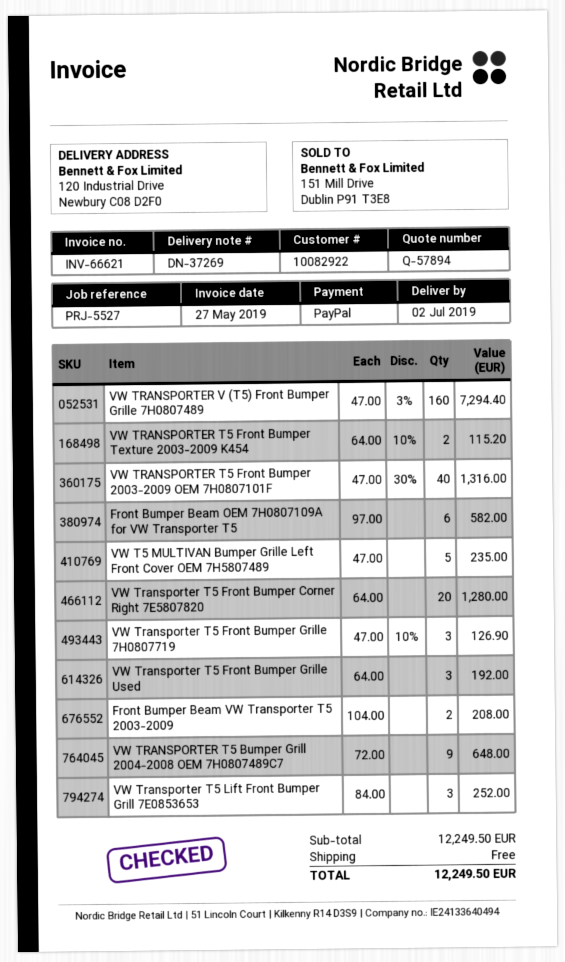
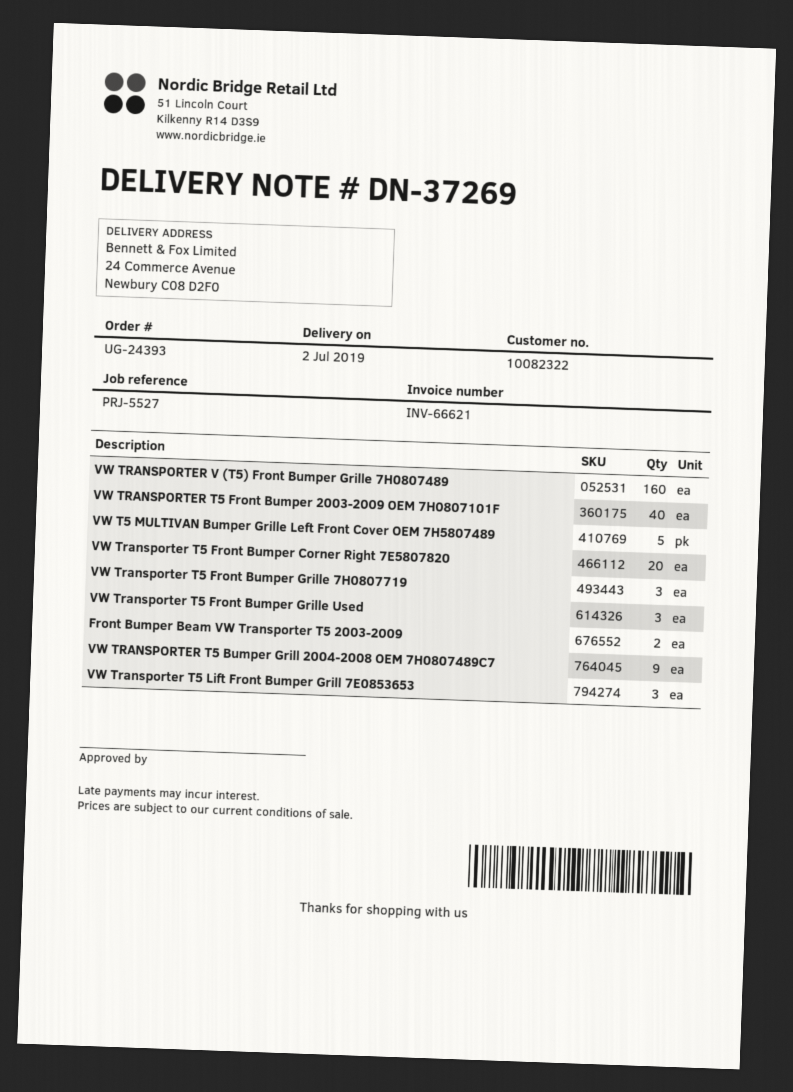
customer number: 10082922 -> 10082322
ship to: 120 Industrial Drive, Newbury C08 D2F0 -> 24 Commerce Avenue, Newbury C08 D2F0
VW TRANSPORTER T5 Front Bumper Texture 2003-2009 K454: 2 -> none
Front Bumper Beam OEM 7H0807109A for VW Transporter T5: 6 -> none

